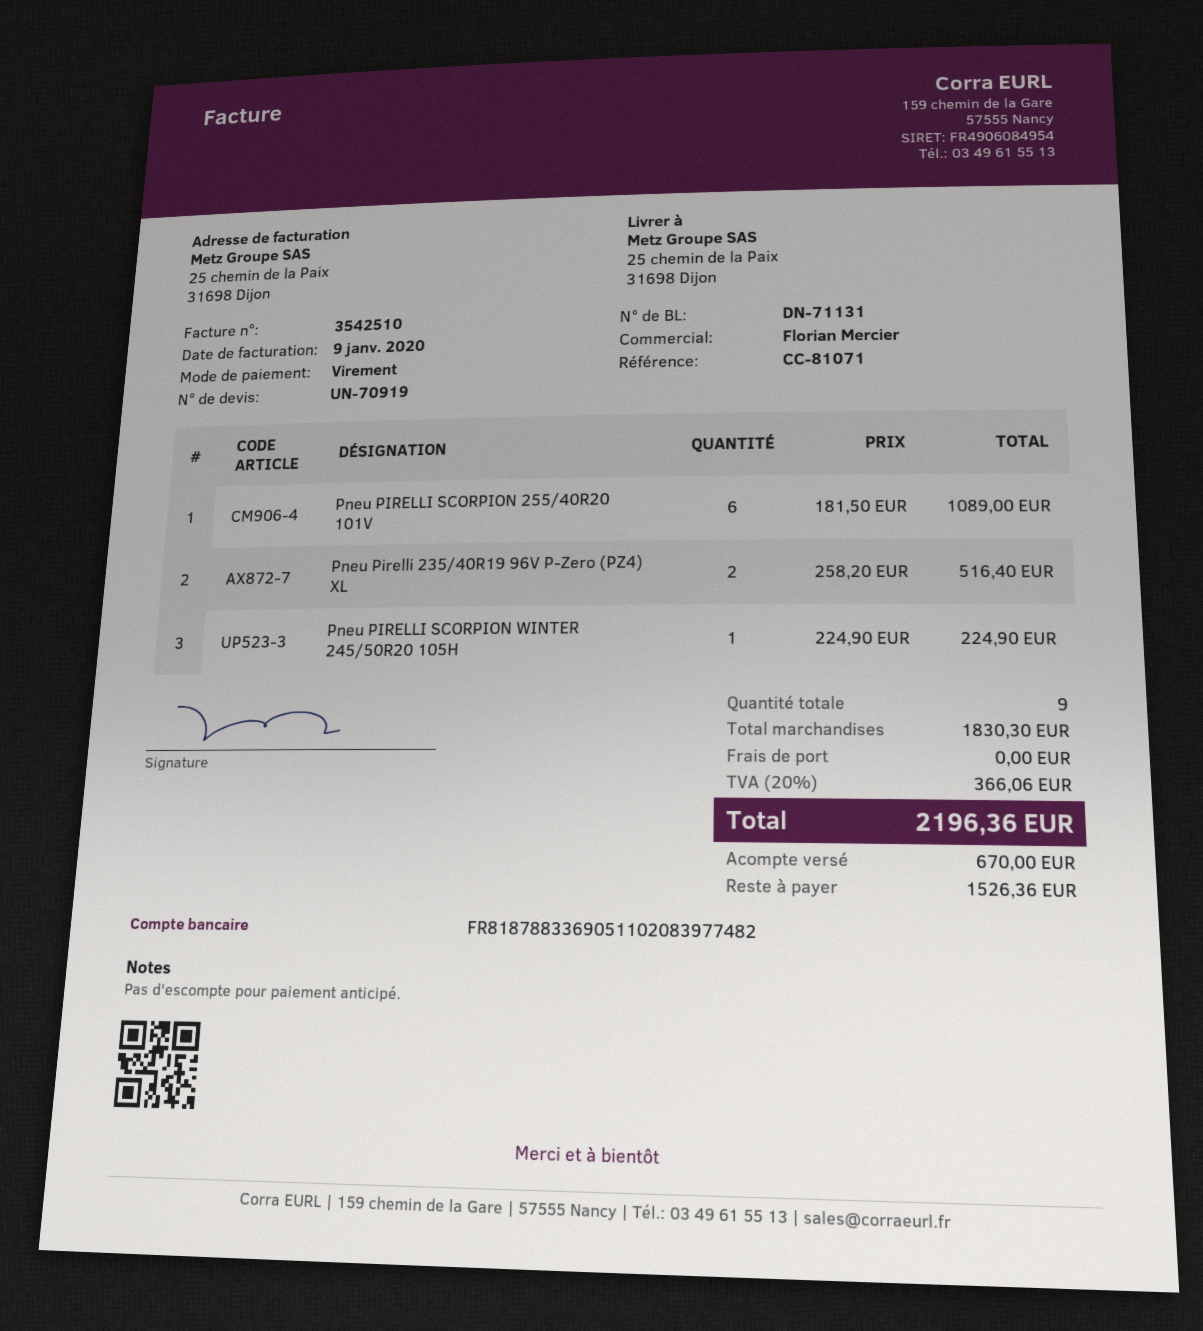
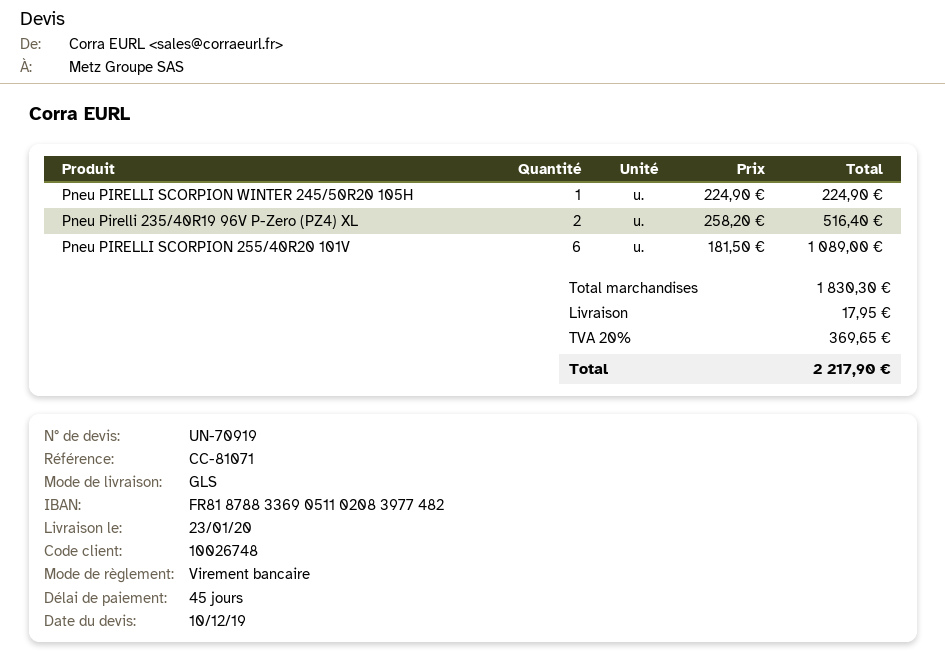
shipping: 0.00 -> 17.95
tax: 20% = 366.06 -> 20% = 369.65
total: 2196.36 -> 2217.90

